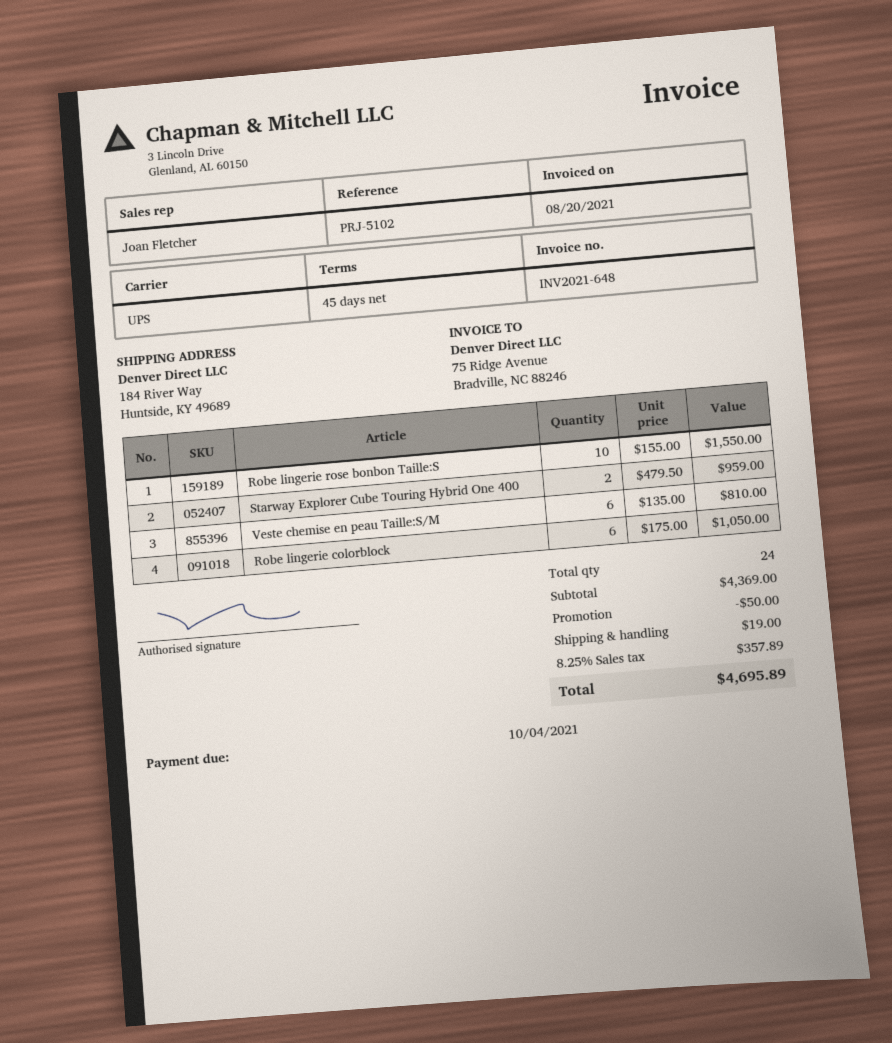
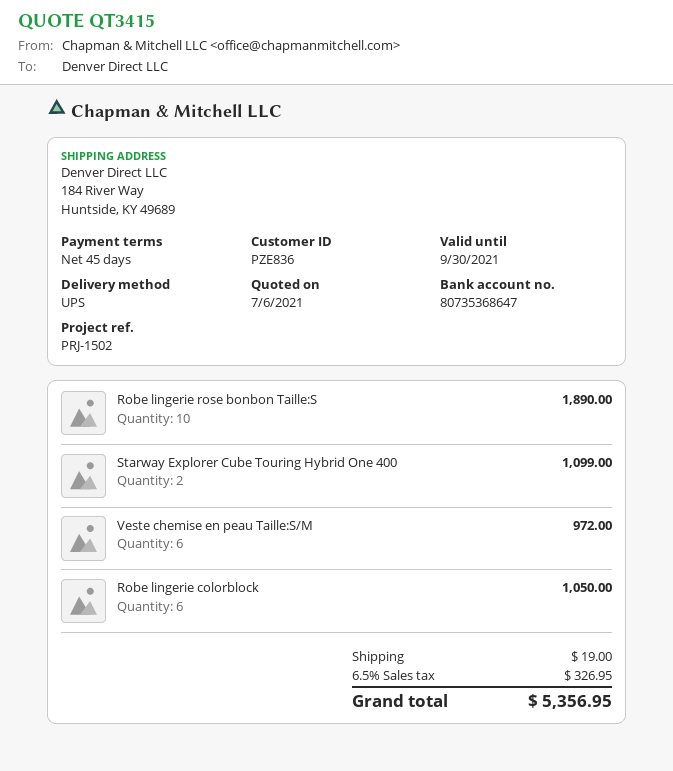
reference: PRJ-5102 -> PRJ-1502
Robe lingerie rose bonbon Taille:S: 10 for 1550.00 -> 10 for 1890.00
Starway Explorer Cube Touring Hybrid One 400: 2 for 959.00 -> 2 for 1099.00
Veste chemise en peau Taille:S/M: 6 for 810.00 -> 6 for 972.00
discount: 50.00 -> none
tax: 8.25% = 357.89 -> 6.5% = 326.95
total: 4695.89 -> 5356.95

